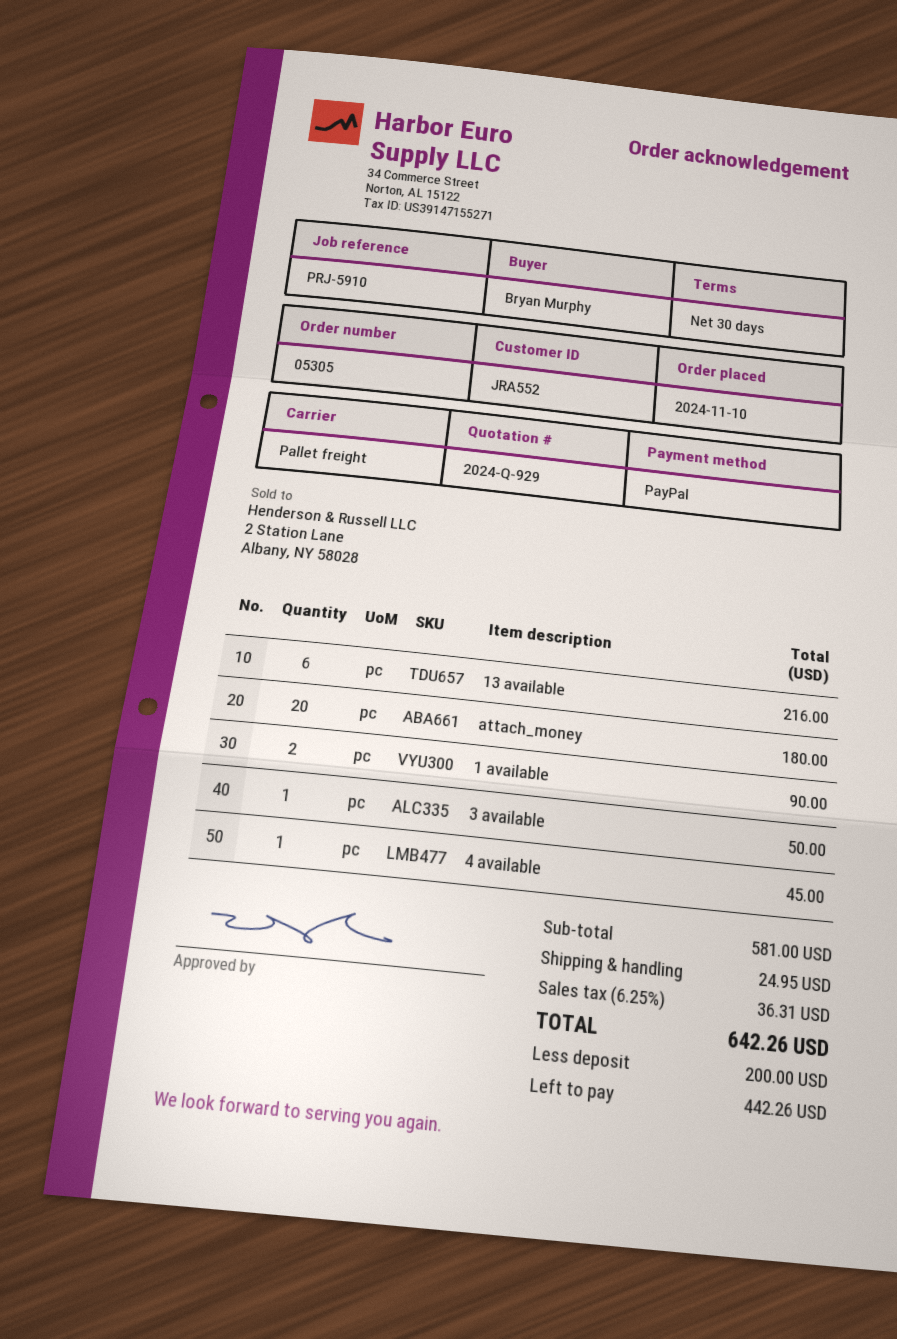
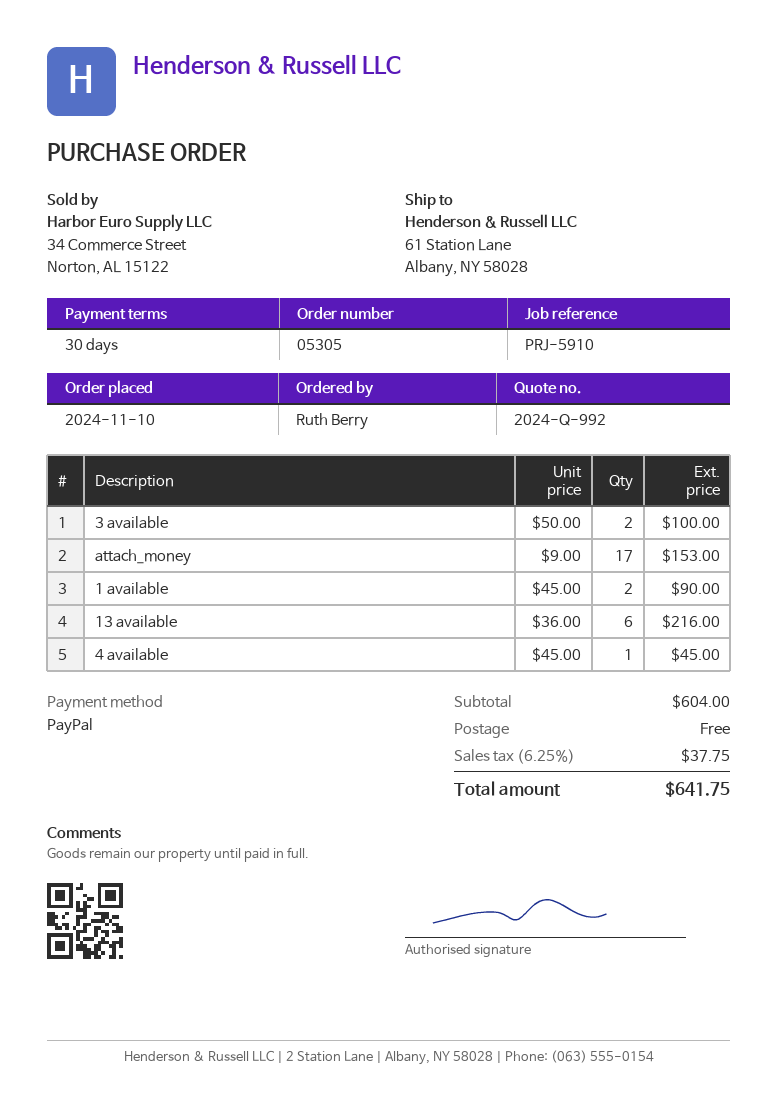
quote number: 2024-Q-929 -> 2024-Q-992
ordered by: Bryan Murphy -> Ruth Berry
attach_money: 20 for 180.00 -> 17 for 153.00
3 available: 1 for 50.00 -> 2 for 100.00
subtotal: 581.00 -> 604.00
shipping: 24.95 -> 0.00
tax: 6.25% = 36.31 -> 6.25% = 37.75
total: 642.26 -> 641.75

